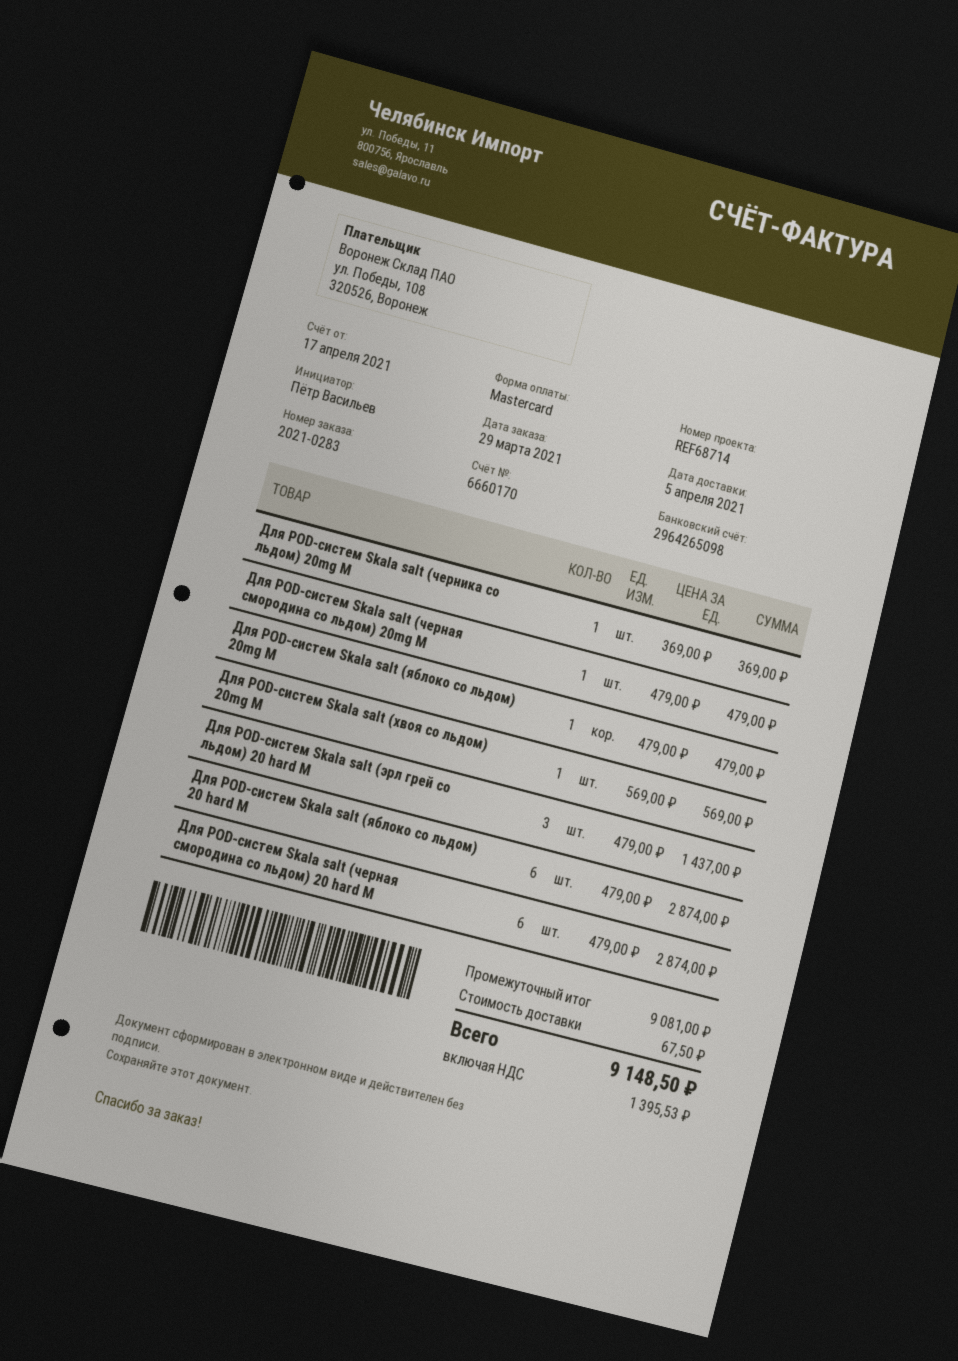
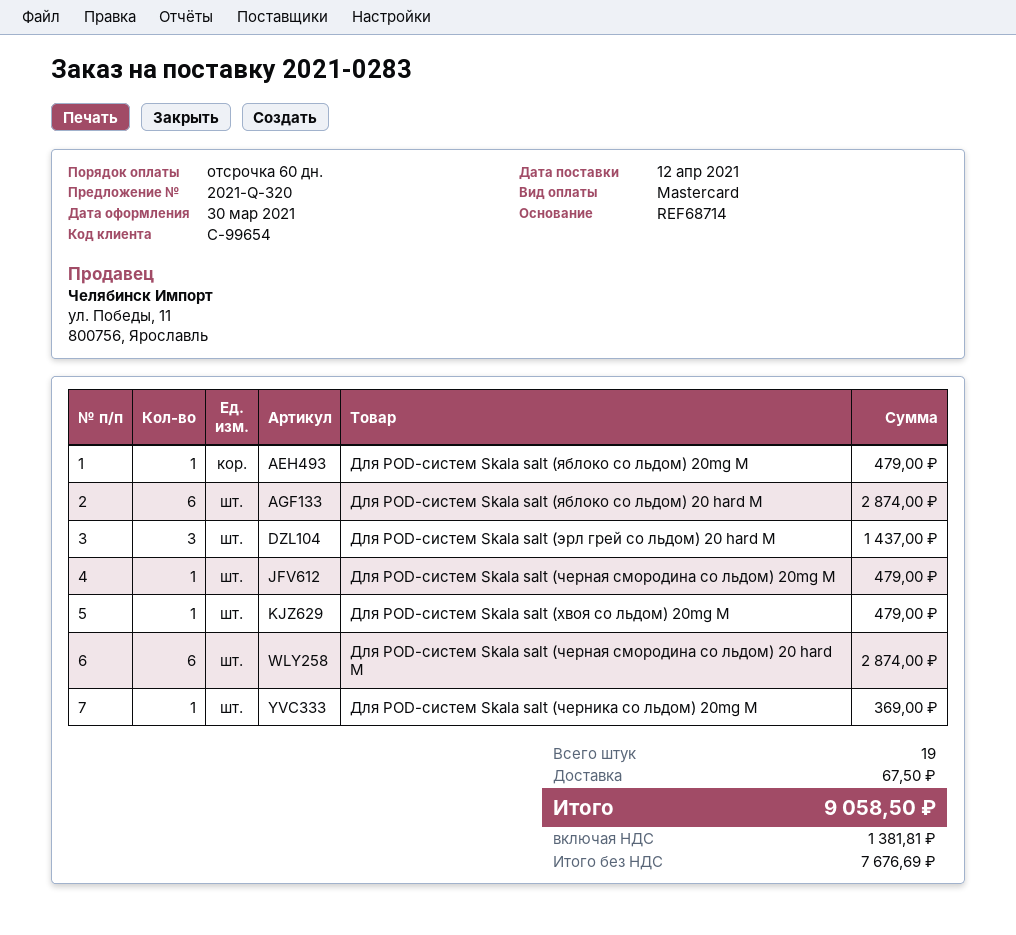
order date: 2021-03-29 -> 2021-03-30
delivery date: 2021-04-05 -> 2021-04-12
Для POD-систем Skala salt (хвоя со льдом) 20mg M: 1 for 569.00 -> 1 for 479.00
tax: 1395.53 -> 1381.81
total: 9148.50 -> 9058.50

